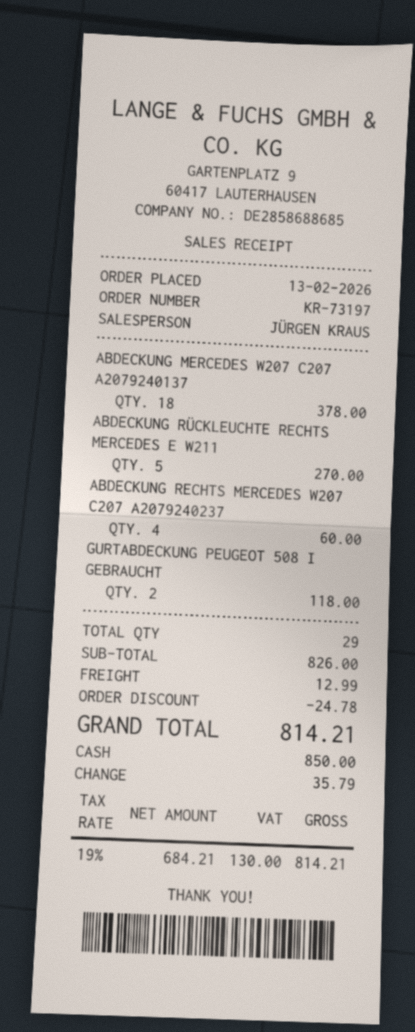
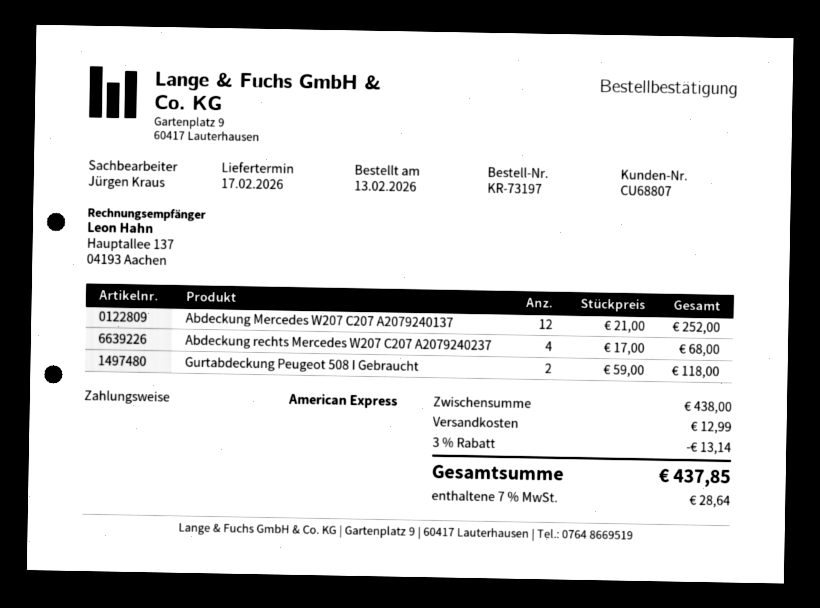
payment method: cash -> American Express
ABDECKUNG MERCEDES W207 C207 A2079240137: 18 for 378.00 -> 12 for 252.00
ABDECKUNG RÜCKLEUCHTE RECHTS MERCEDES E W211: 5 for 270.00 -> none
ABDECKUNG RECHTS MERCEDES W207 C207 A2079240237: 4 for 60.00 -> 4 for 68.00
subtotal: 826.00 -> 438.00
discount: 24.78 -> 13.14
tax: 19% = 130.00 -> 7% = 28.64
total: 814.21 -> 437.85

